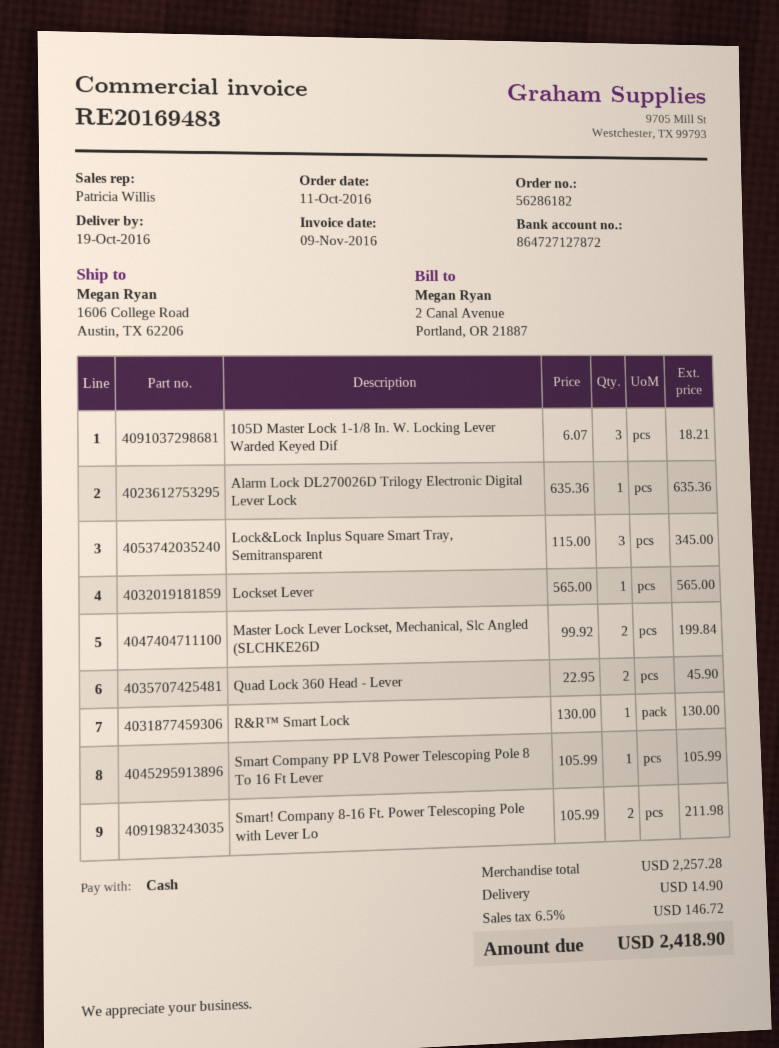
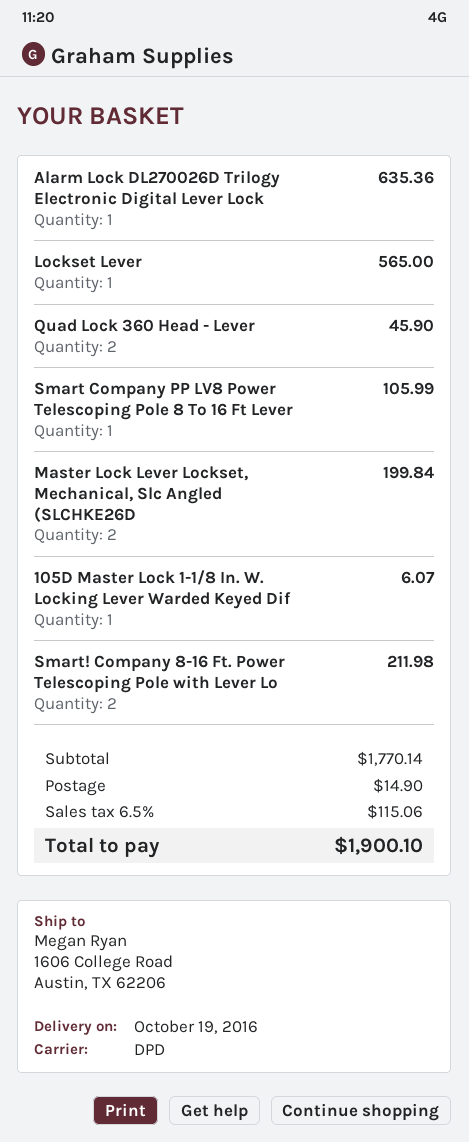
105D Master Lock 1-1/8 In. W. Locking Lever Warded Keyed Dif: 3 for 18.21 -> 1 for 6.07
Lock&Lock Inplus Square Smart Tray, Semitransparent: 3 for 345.00 -> none
R&R™ Smart Lock: 1 for 130.00 -> none
subtotal: 2257.28 -> 1770.14
tax: 6.5% = 146.72 -> 6.5% = 115.06
total: 2418.90 -> 1900.10

